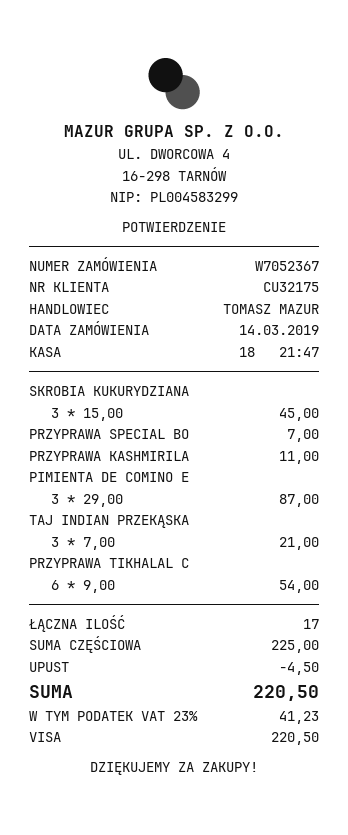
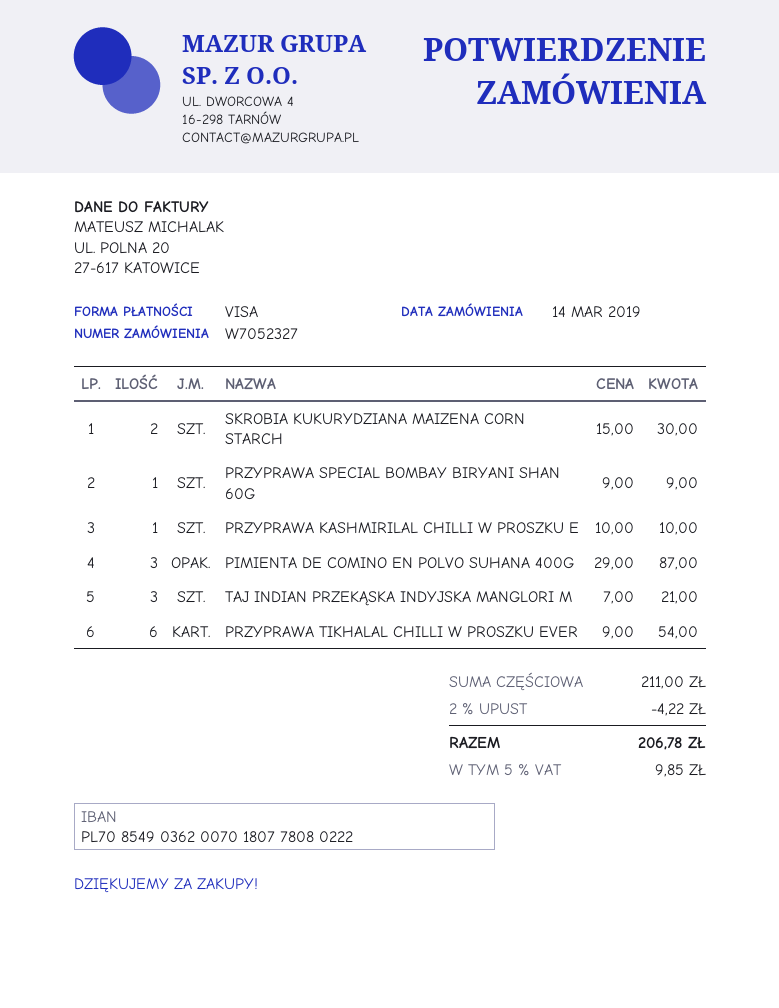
order number: W7052367 -> W7052327
SKROBIA KUKURYDZIANA: 3 x 15.00 = 45.00 -> 2 x 15.00 = 30.00
PRZYPRAWA SPECIAL BO: 1 x 7.00 = 7.00 -> 1 x 9.00 = 9.00
PRZYPRAWA KASHMIRILA: 1 x 11.00 = 11.00 -> 1 x 10.00 = 10.00
subtotal: 225.00 -> 211.00
discount: 4.50 -> 4.22
tax: 23% = 41.23 -> 5% = 9.85
total: 220.50 -> 206.78

